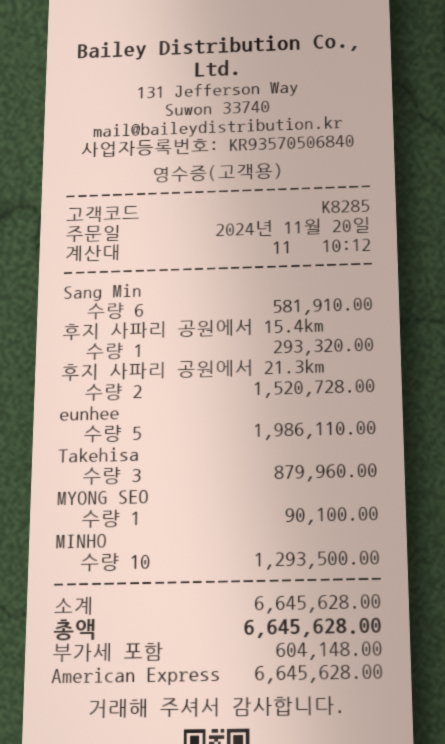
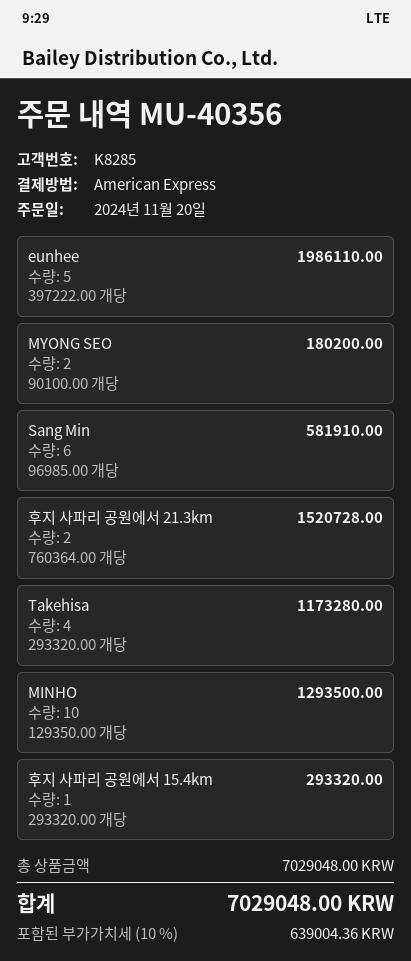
Takehisa: 3 for 879960.00 -> 4 for 1173280.00
MYONG SEO: 1 for 90100.00 -> 2 for 180200.00
subtotal: 6645628.00 -> 7029048.00
tax: 604148.00 -> 639004.36
total: 6645628.00 -> 7029048.00

